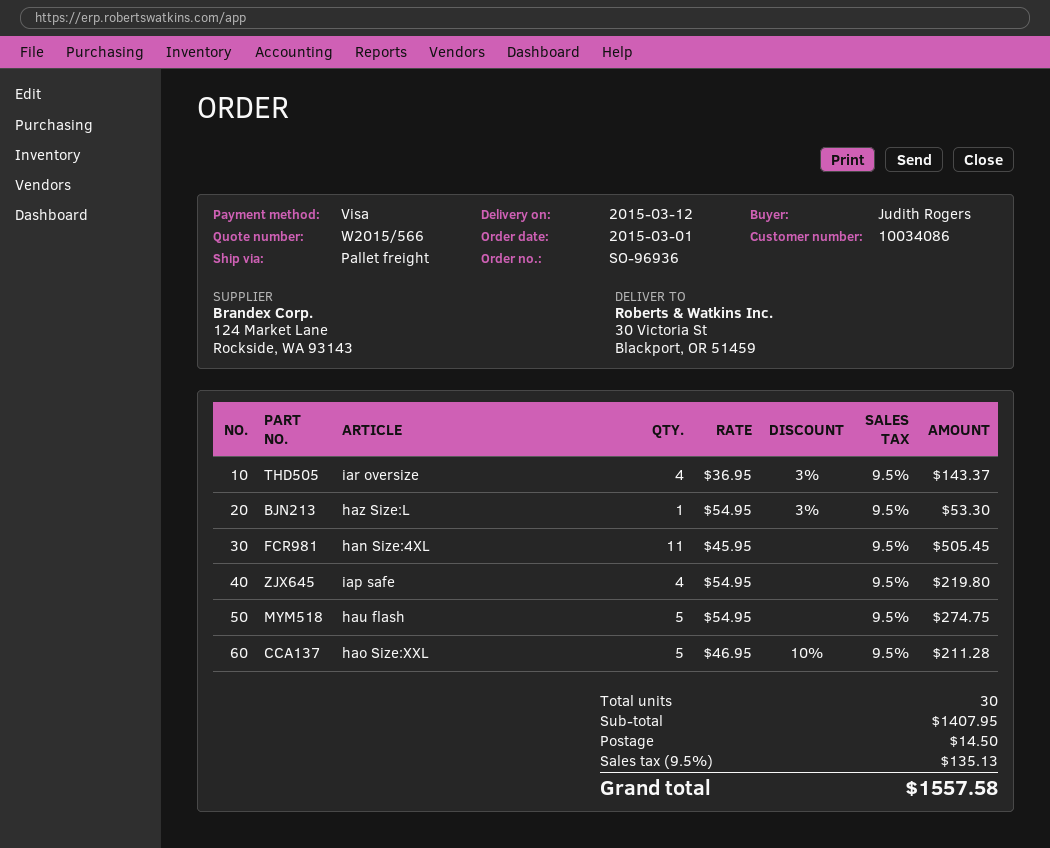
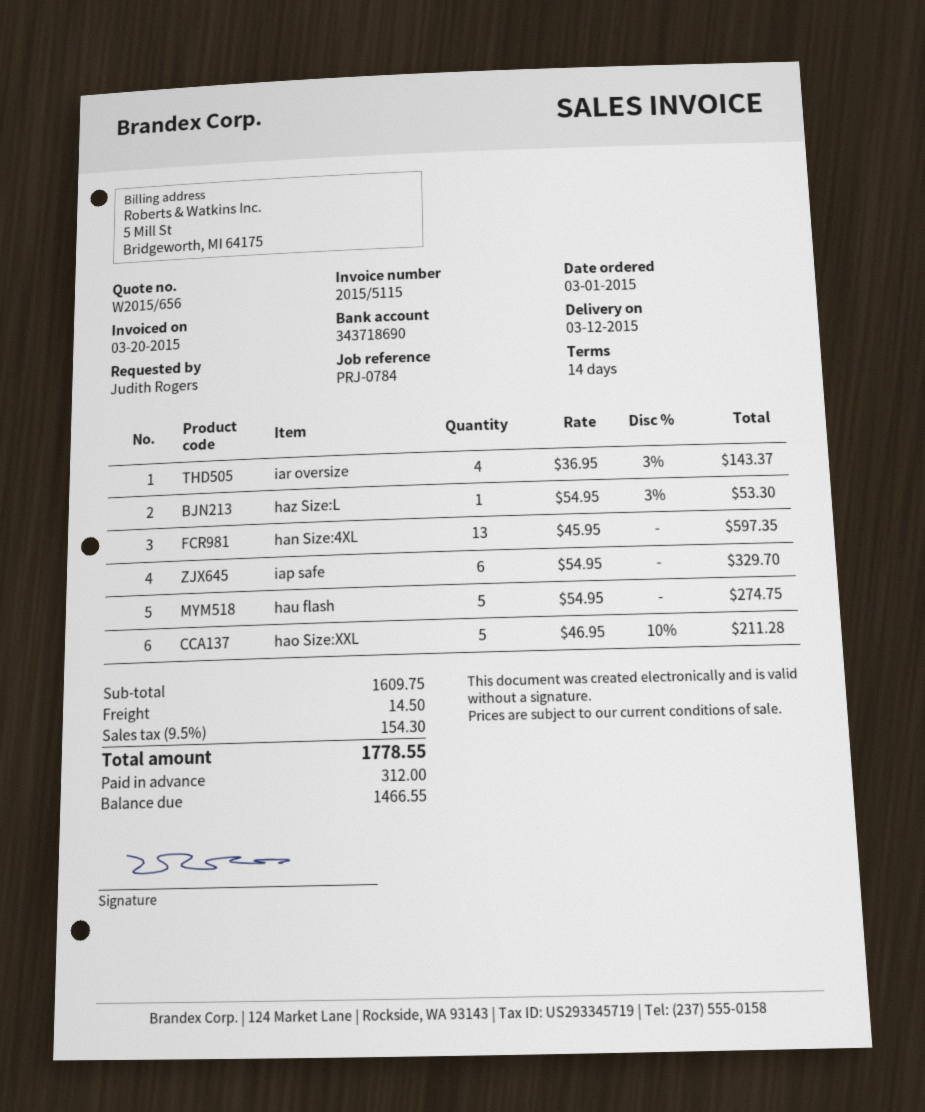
quote number: W2015/566 -> W2015/656
han Size:4XL: 11 x 45.95 = 505.45 -> 13 x 45.95 = 597.35
iap safe: 4 x 54.95 = 219.80 -> 6 x 54.95 = 329.70
subtotal: 1407.95 -> 1609.75
tax: 9.5% = 135.13 -> 9.5% = 154.30
total: 1557.58 -> 1778.55

